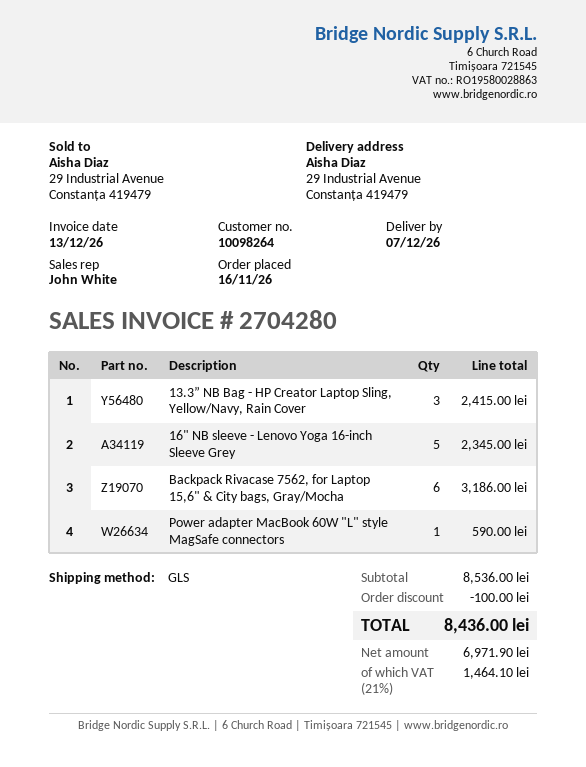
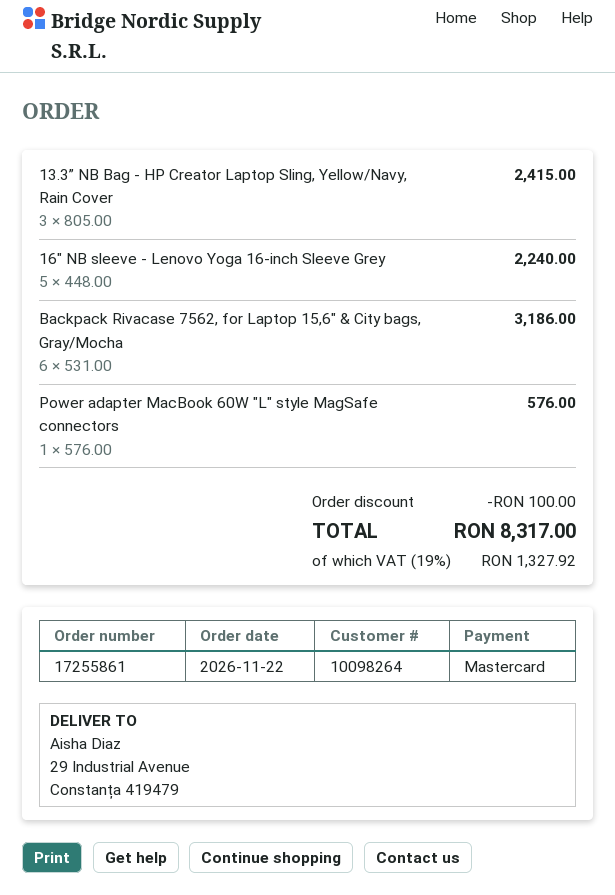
order date: 2026-11-16 -> 2026-11-22
16" NB sleeve - Lenovo Yoga 16-inch Sleeve Grey: 5 for 2345.00 -> 5 for 2240.00
Power adapter MacBook 60W "L" style MagSafe connectors: 1 for 590.00 -> 1 for 576.00
tax: 21% = 1464.10 -> 19% = 1327.92
total: 8436.00 -> 8317.00

